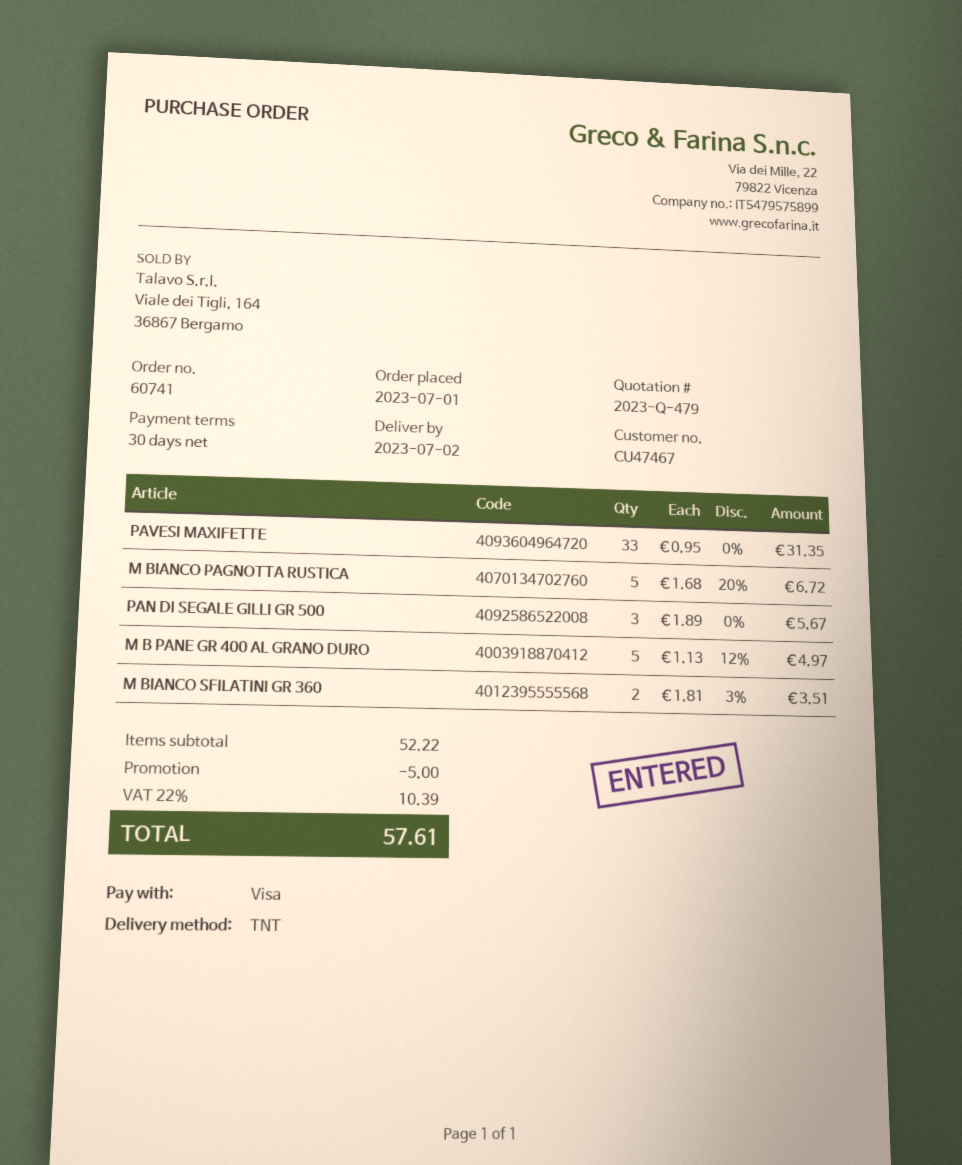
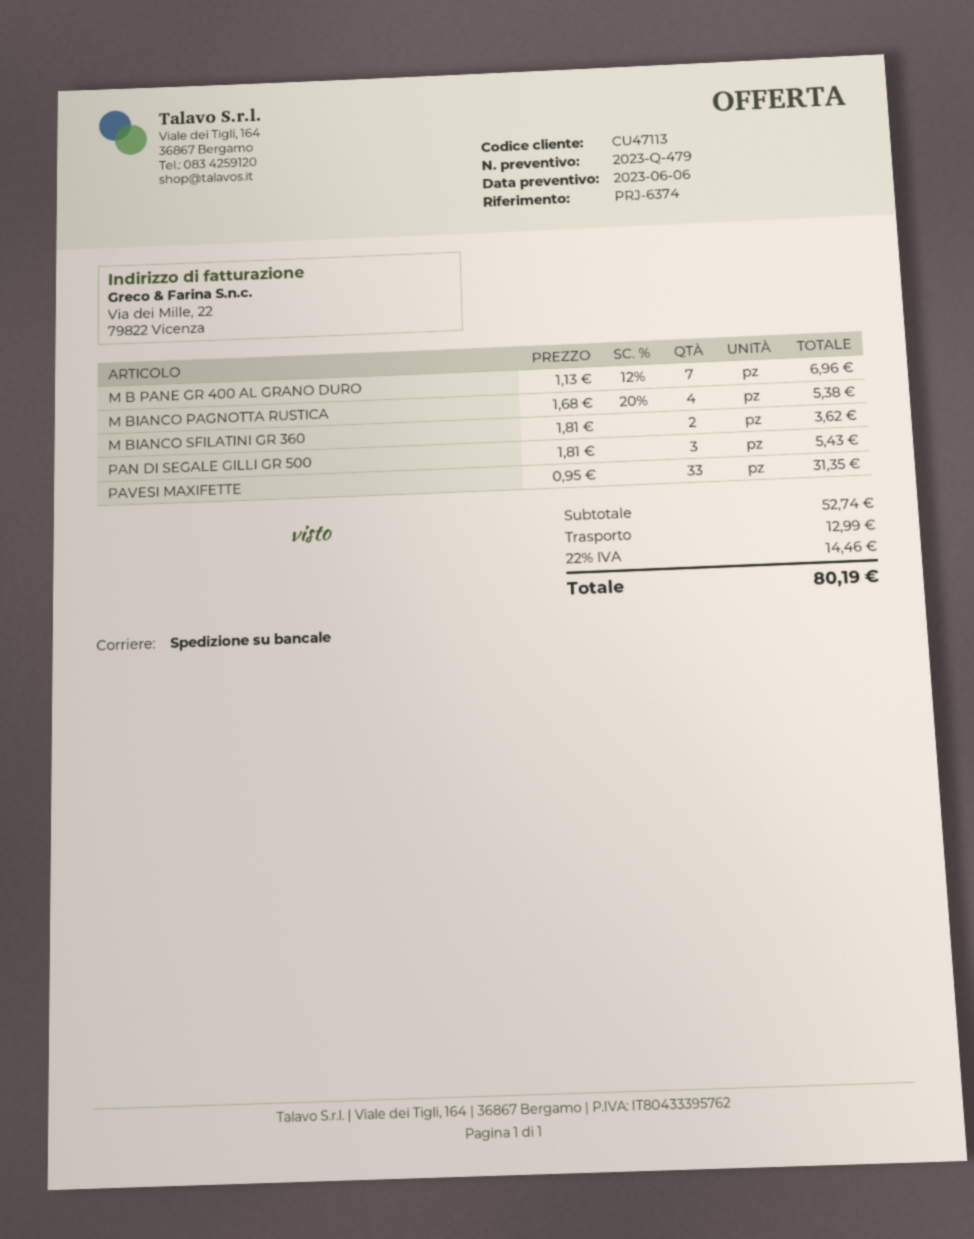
customer number: CU47467 -> CU47113
shipping method: TNT -> pallet freight
M BIANCO PAGNOTTA RUSTICA: 5 x 1.68 - 20% = 6.72 -> 4 x 1.68 - 20% = 5.38
PAN DI SEGALE GILLI GR 500: 3 x 1.89 = 5.67 -> 3 x 1.81 = 5.43
M B PANE GR 400 AL GRANO DURO: 5 x 1.13 - 12% = 4.97 -> 7 x 1.13 - 12% = 6.96
M BIANCO SFILATINI GR 360: 2 x 1.81 - 3% = 3.51 -> 2 x 1.81 = 3.62
subtotal: 52.22 -> 52.74
discount: 5.00 -> none
shipping: none -> 12.99
tax: 22% = 10.39 -> 22% = 14.46
total: 57.61 -> 80.19

